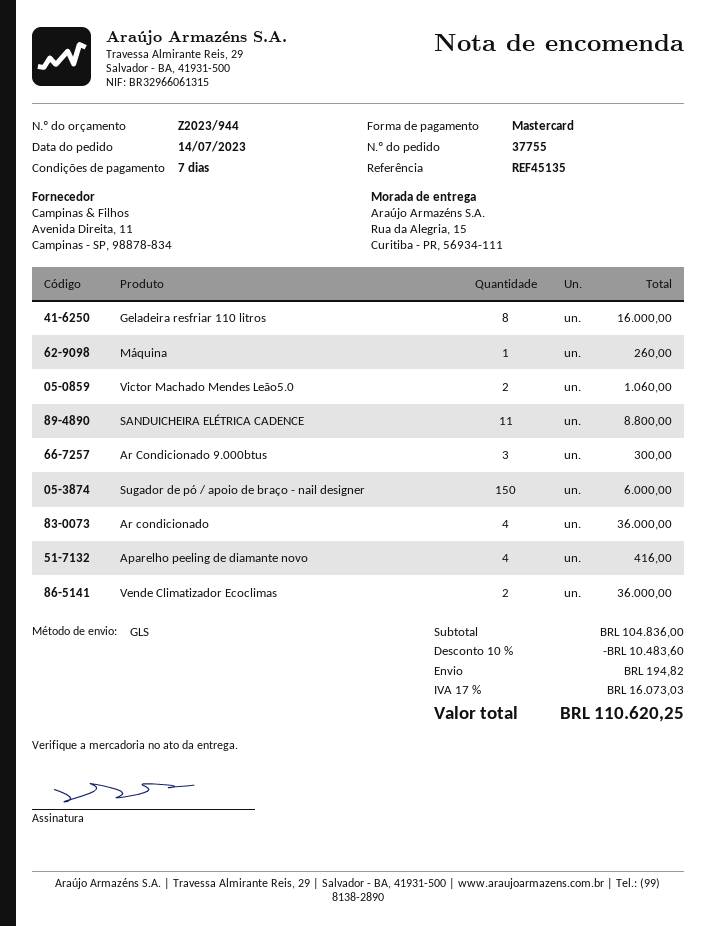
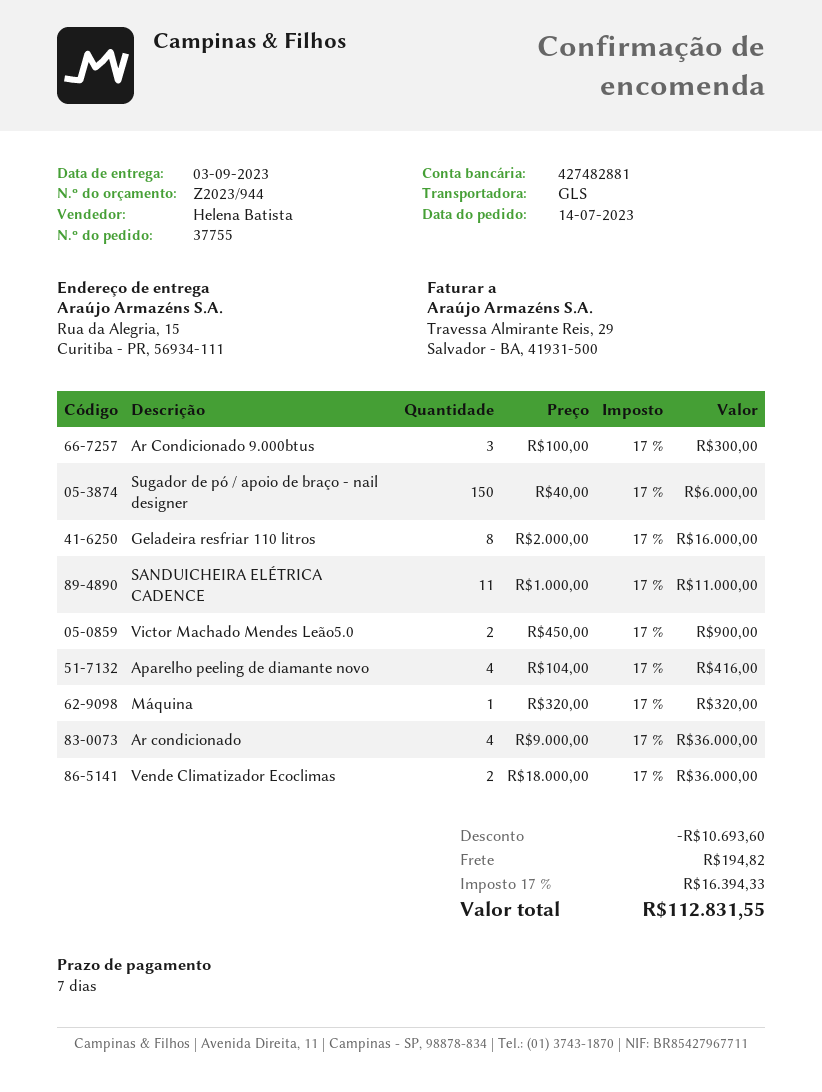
Máquina: 1 for 260.00 -> 1 for 320.00
Victor Machado Mendes Leão5.0: 2 for 1060.00 -> 2 for 900.00
SANDUICHEIRA ELÉTRICA CADENCE: 11 for 8800.00 -> 11 for 11000.00
discount: 10483.60 -> 10693.60
tax: 17% = 16073.03 -> 17% = 16394.33
total: 110620.25 -> 112831.55

